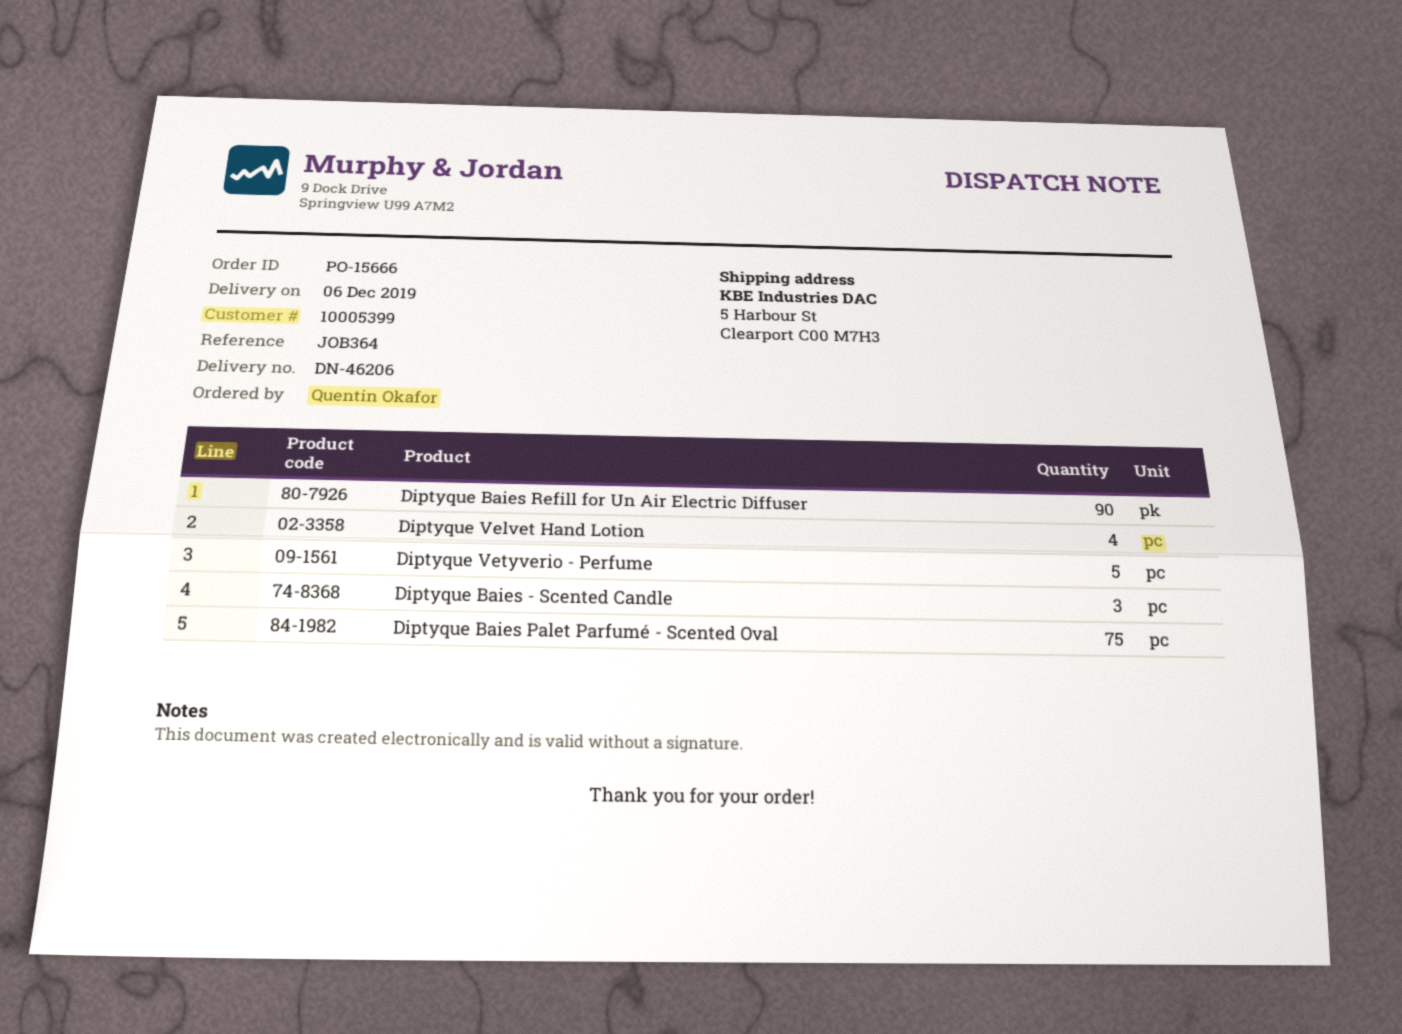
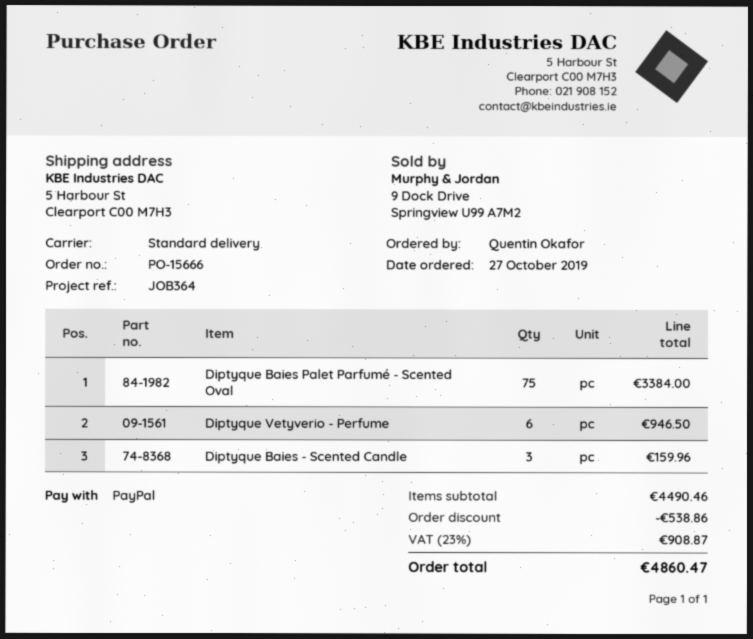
Diptyque Baies Refill for Un Air Electric Diffuser: 90 -> none
Diptyque Velvet Hand Lotion: 4 -> none
Diptyque Vetyverio - Perfume: 5 -> 6

